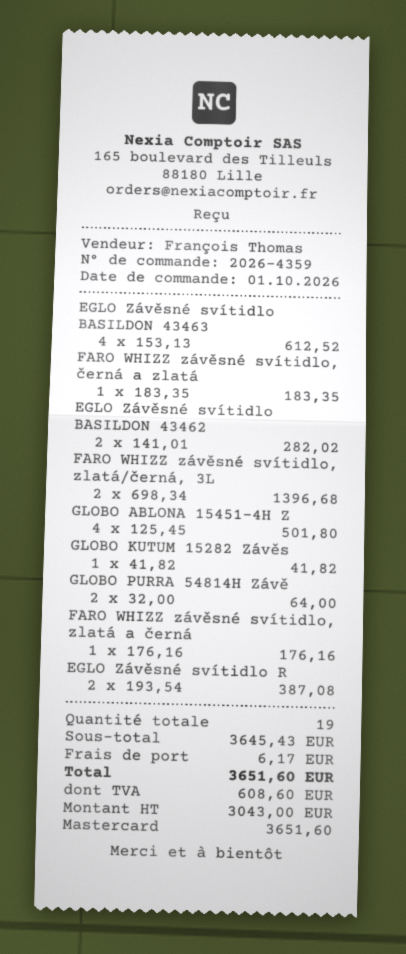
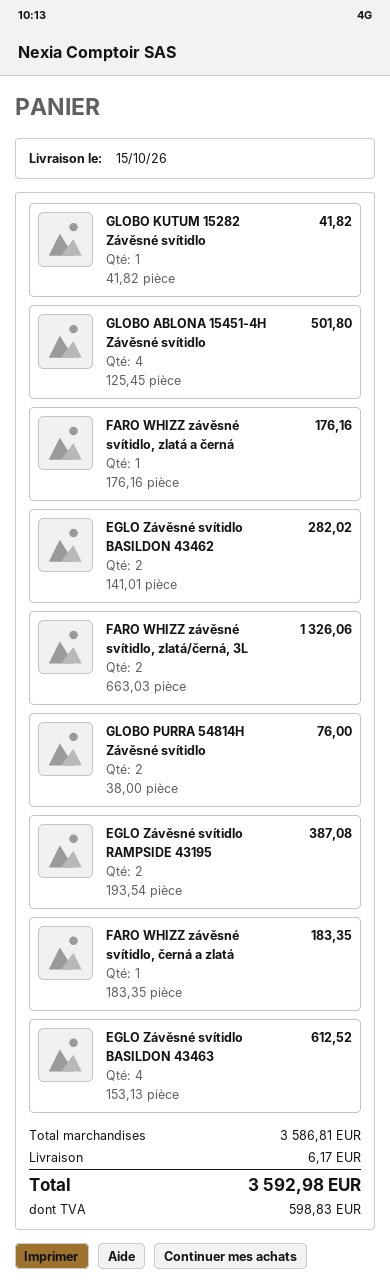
FARO WHIZZ závěsné svítidlo, zlatá/černá, 3L: 2 x 698.34 = 1396.68 -> 2 x 663.03 = 1326.06
GLOBO PURRA 54814H Závě: 2 x 32.00 = 64.00 -> 2 x 38.00 = 76.00
subtotal: 3645.43 -> 3586.81
tax: 608.60 -> 598.83
total: 3651.60 -> 3592.98

